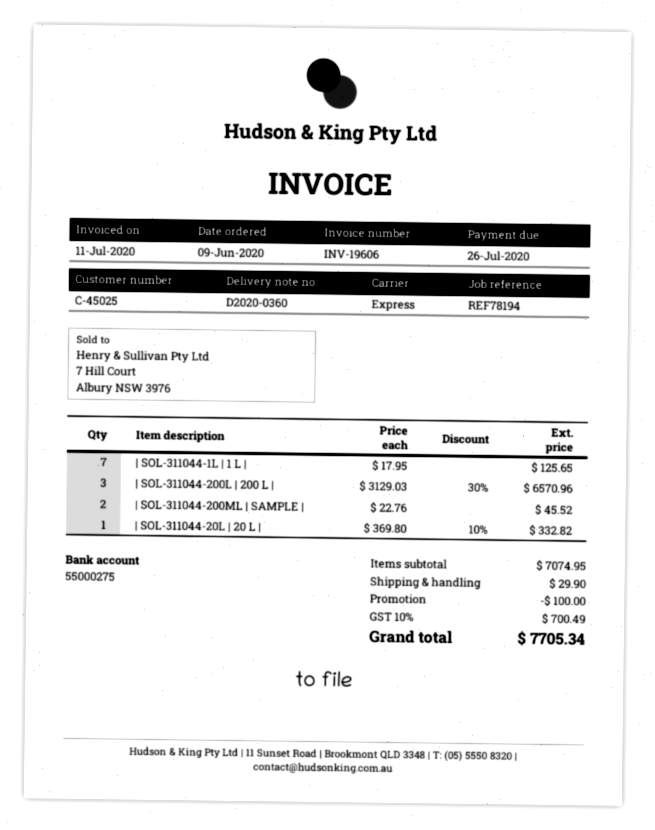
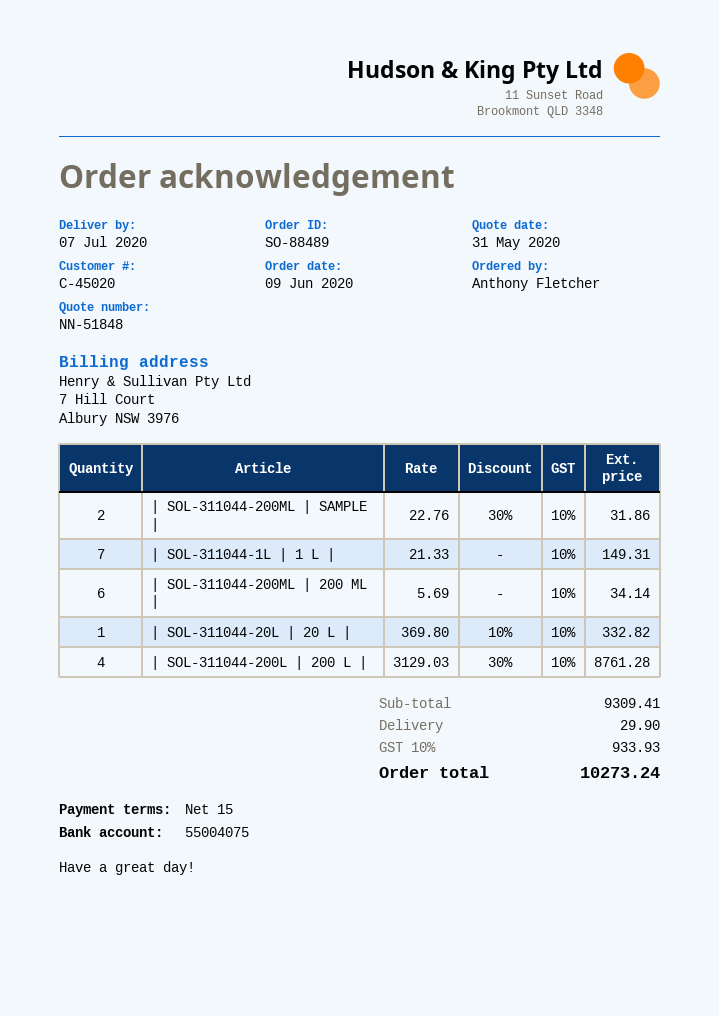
customer number: C-45025 -> C-45020
bank account: 55000275 -> 55004075
| SOL-311044-1L | 1 L |: 7 x 17.95 = 125.65 -> 7 x 21.33 = 149.31
| SOL-311044-200L | 200 L |: 3 x 3129.03 - 30% = 6570.96 -> 4 x 3129.03 - 30% = 8761.28
| SOL-311044-200ML | SAMPLE |: 2 x 22.76 = 45.52 -> 2 x 22.76 - 30% = 31.86
| SOL-311044-200ML | 200 ML |: none -> 6 x 5.69 = 34.14
subtotal: 7074.95 -> 9309.41
discount: 100.00 -> none
tax: 10% = 700.49 -> 10% = 933.93
total: 7705.34 -> 10273.24

